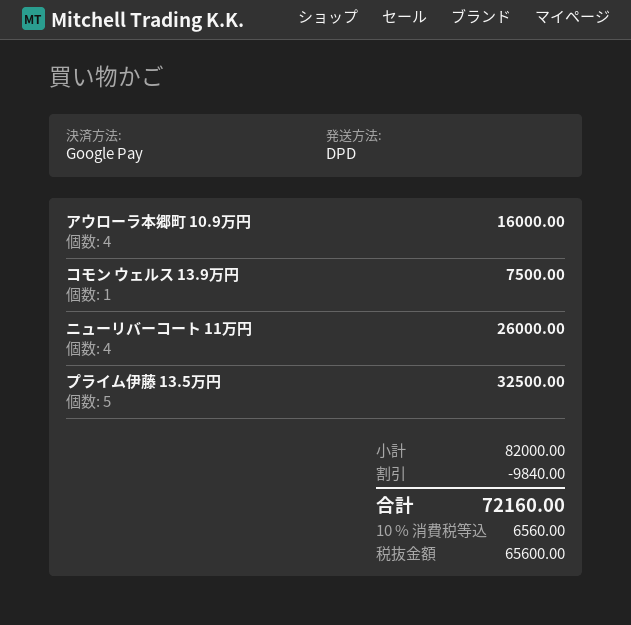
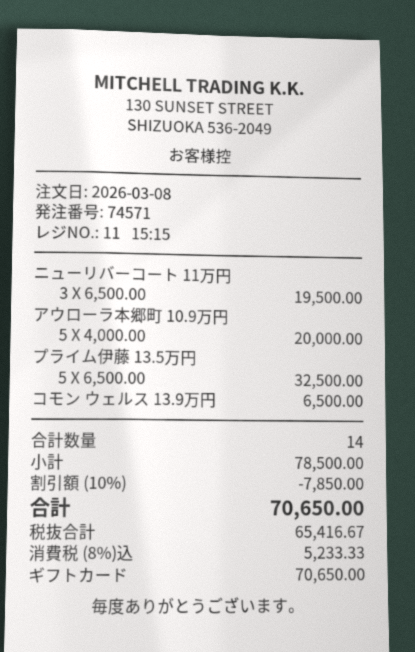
payment method: Google Pay -> gift card
アウローラ本郷町 10.9万円: 4 for 16000.00 -> 5 for 20000.00
コモン ウェルス 13.9万円: 1 for 7500.00 -> 1 for 6500.00
ニューリバーコート 11万円: 4 for 26000.00 -> 3 for 19500.00
subtotal: 82000.00 -> 78500.00
discount: 9840.00 -> 7850.00
net: 65600.00 -> 65416.67
tax: 10% = 6560.00 -> 8% = 5233.33
total: 72160.00 -> 70650.00

